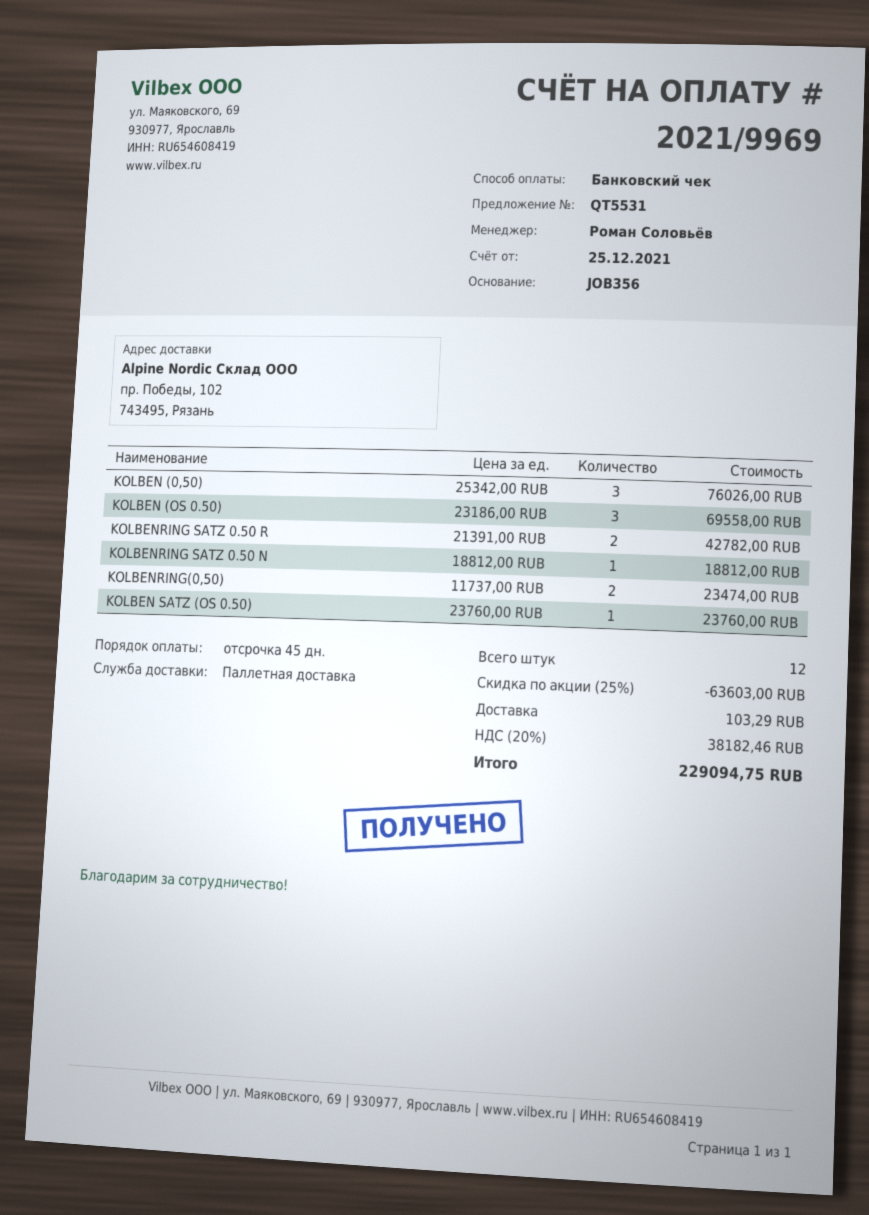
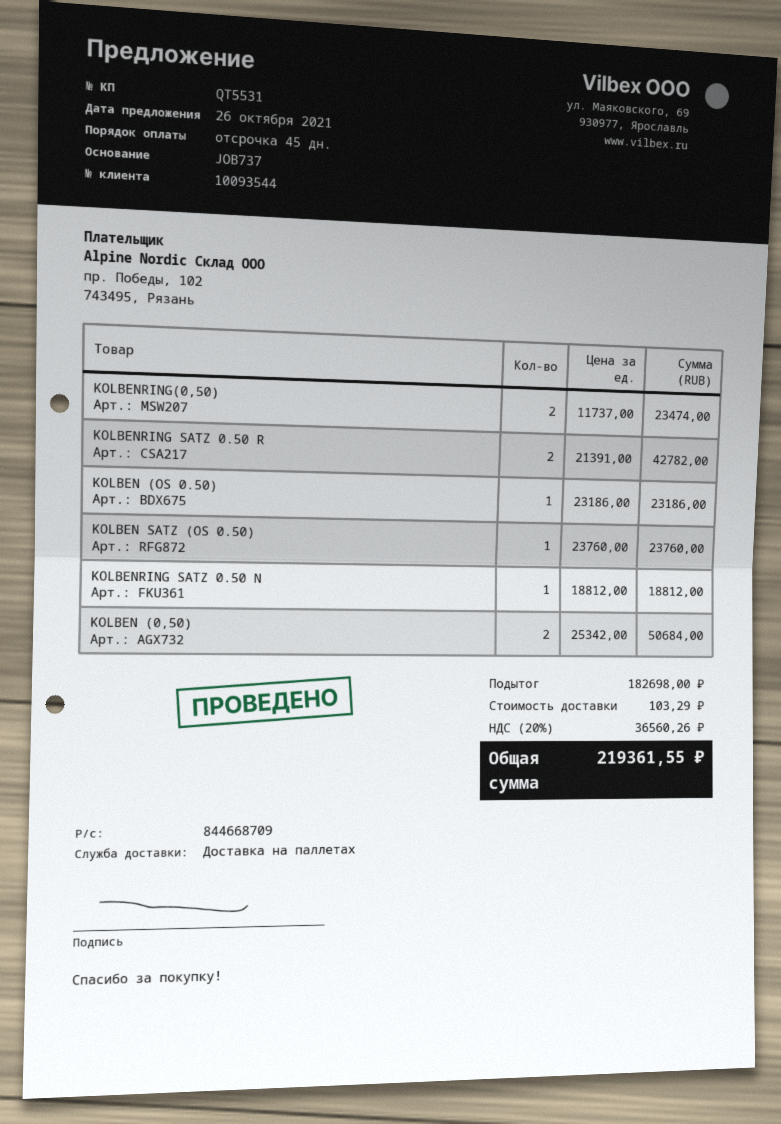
reference: JOB356 -> JOB737
KOLBEN (0,50): 3 x 25342.00 = 76026.00 -> 2 x 25342.00 = 50684.00
KOLBEN (OS 0.50): 3 x 23186.00 = 69558.00 -> 1 x 23186.00 = 23186.00
discount: 25% = 63603.00 -> none
tax: 20% = 38182.46 -> 20% = 36560.26
total: 229094.75 -> 219361.55

